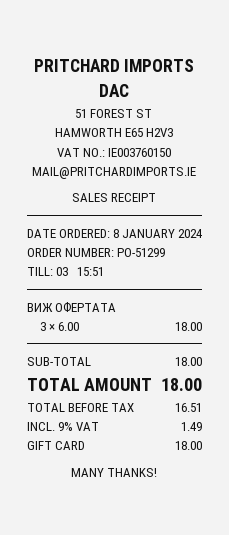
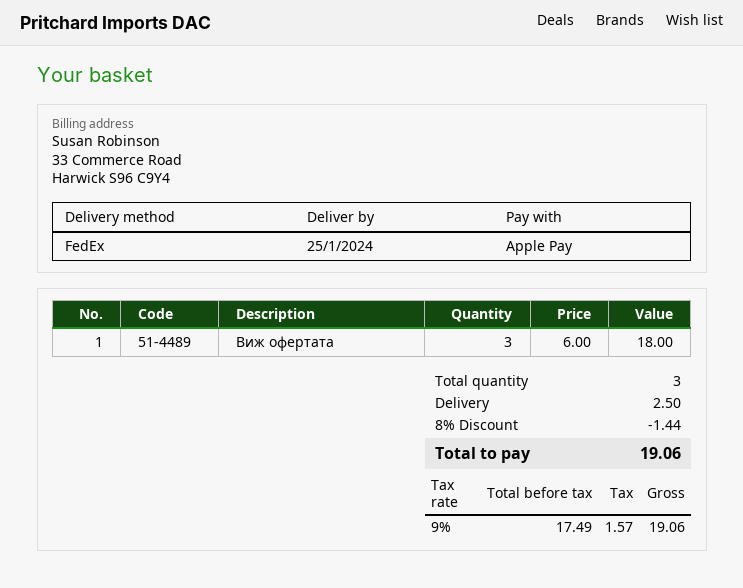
payment method: gift card -> Apple Pay
discount: none -> 8% = 1.44
shipping: none -> 2.50
net: 16.51 -> 17.49
tax: 9% = 1.49 -> 9% = 1.57
total: 18.00 -> 19.06

